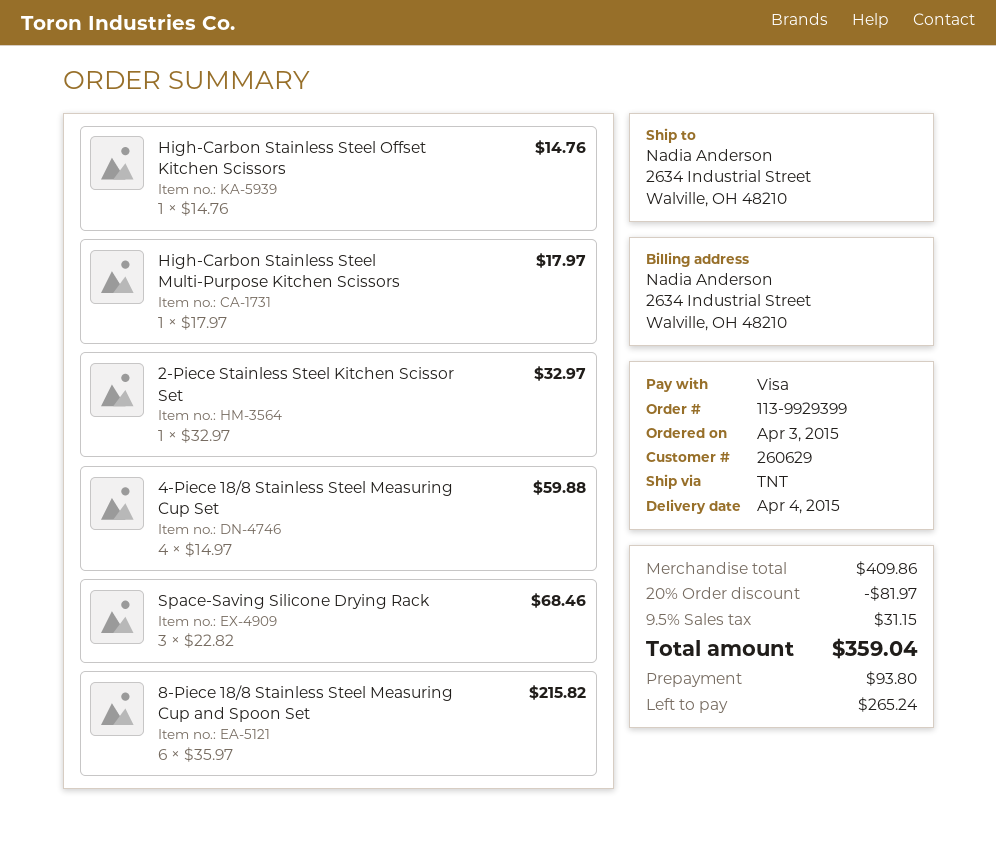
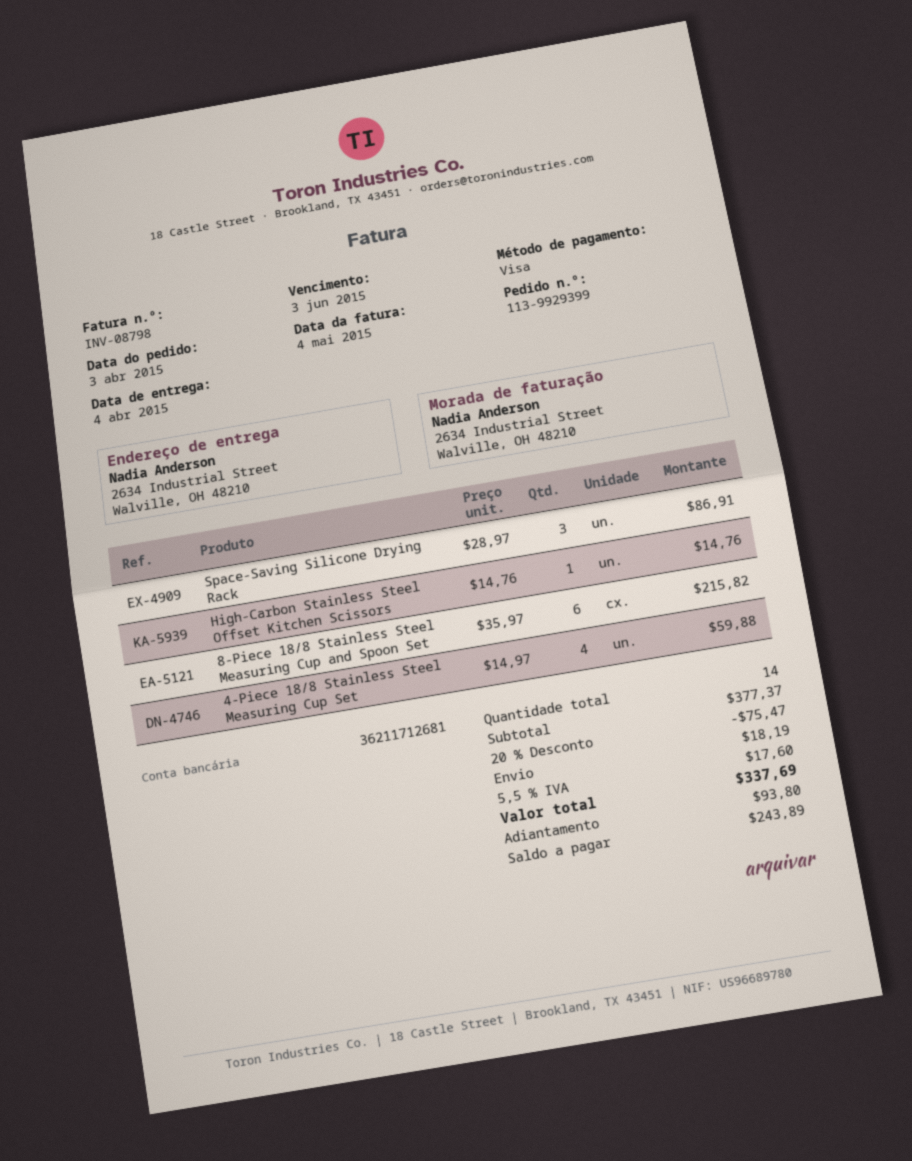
High-Carbon Stainless Steel Multi-Purpose Kitchen Scissors: 1 x 17.97 = 17.97 -> none
2-Piece Stainless Steel Kitchen Scissor Set: 1 x 32.97 = 32.97 -> none
Space-Saving Silicone Drying Rack: 3 x 22.82 = 68.46 -> 3 x 28.97 = 86.91
subtotal: 409.86 -> 377.37
discount: 20% = 81.97 -> 20% = 75.47
shipping: none -> 18.19
tax: 9.5% = 31.15 -> 5.5% = 17.60
total: 359.04 -> 337.69
balance: 265.24 -> 243.89

